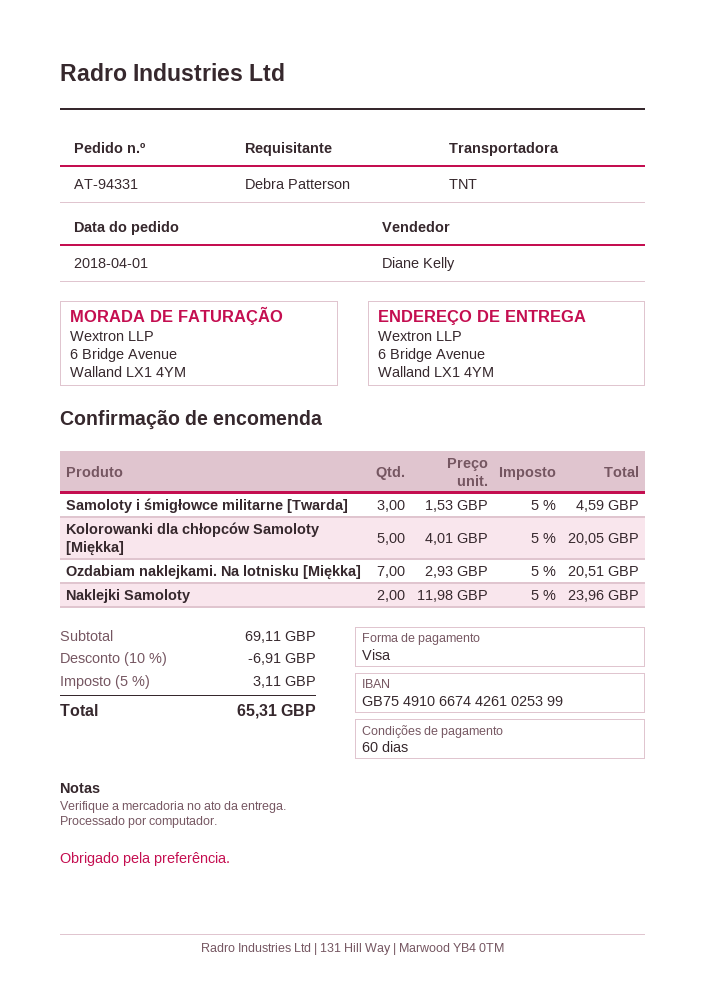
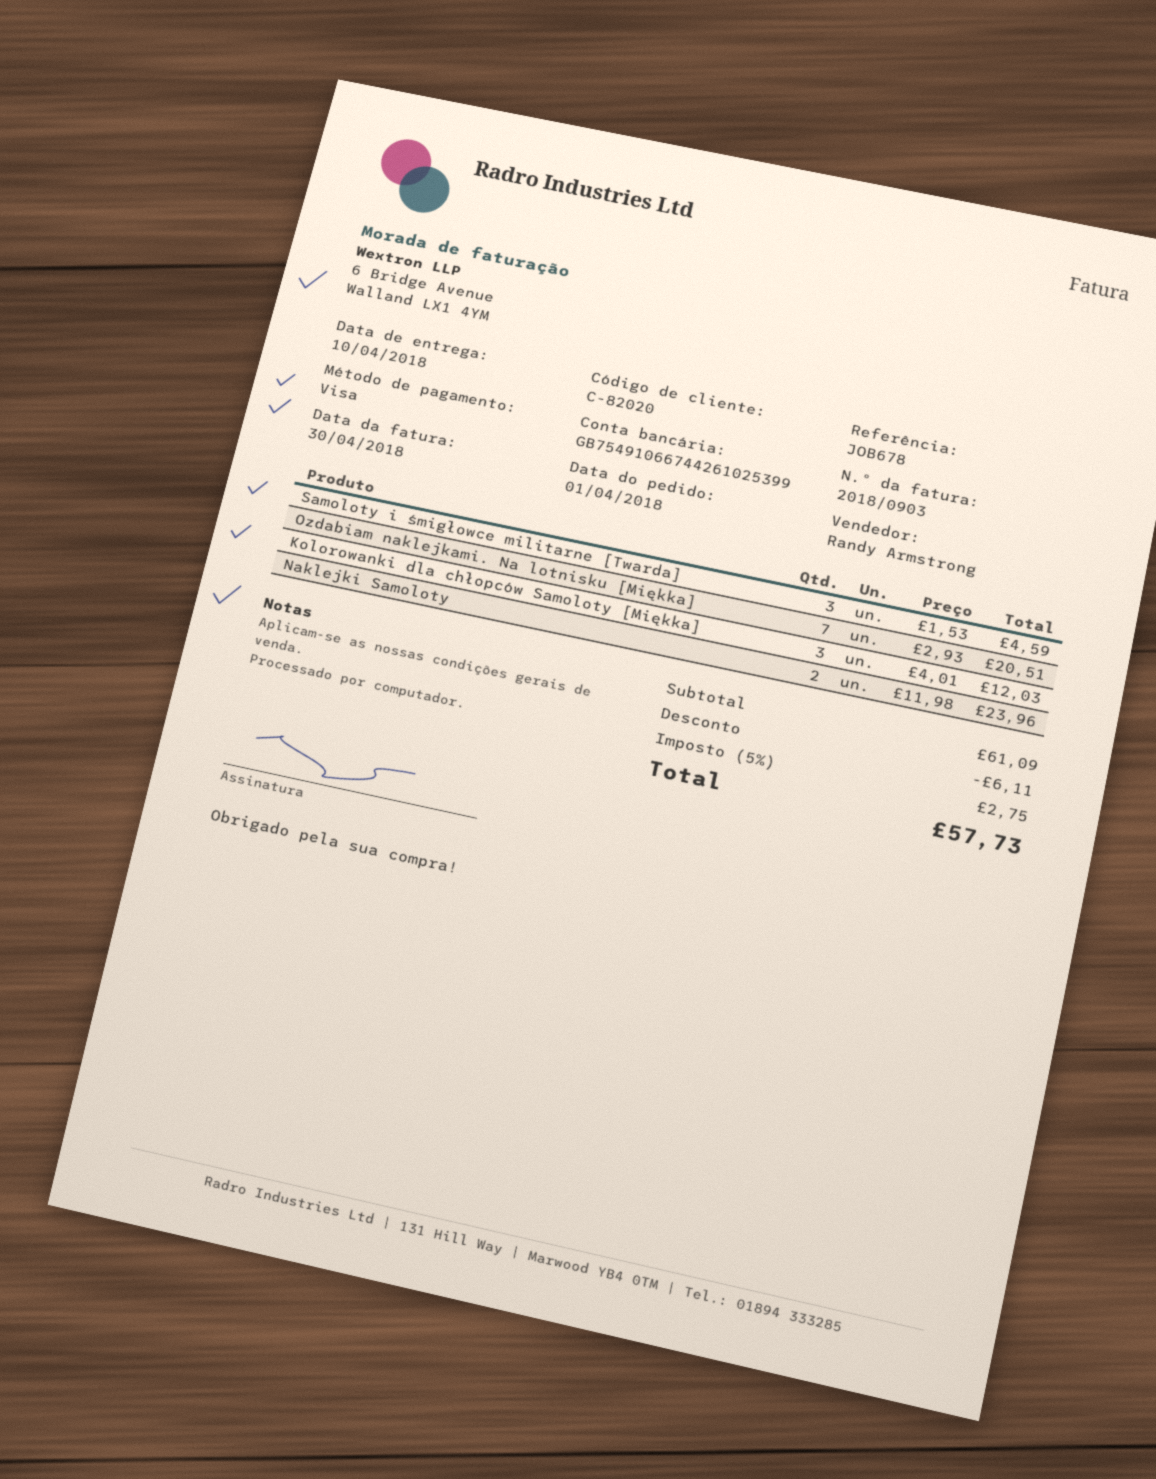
sales rep: Diane Kelly -> Randy Armstrong
Kolorowanki dla chłopców Samoloty [Miękka]: 5 x 4.01 = 20.05 -> 3 x 4.01 = 12.03
subtotal: 69.11 -> 61.09
discount: 6.91 -> 6.11
tax: 5% = 3.11 -> 5% = 2.75
total: 65.31 -> 57.73

